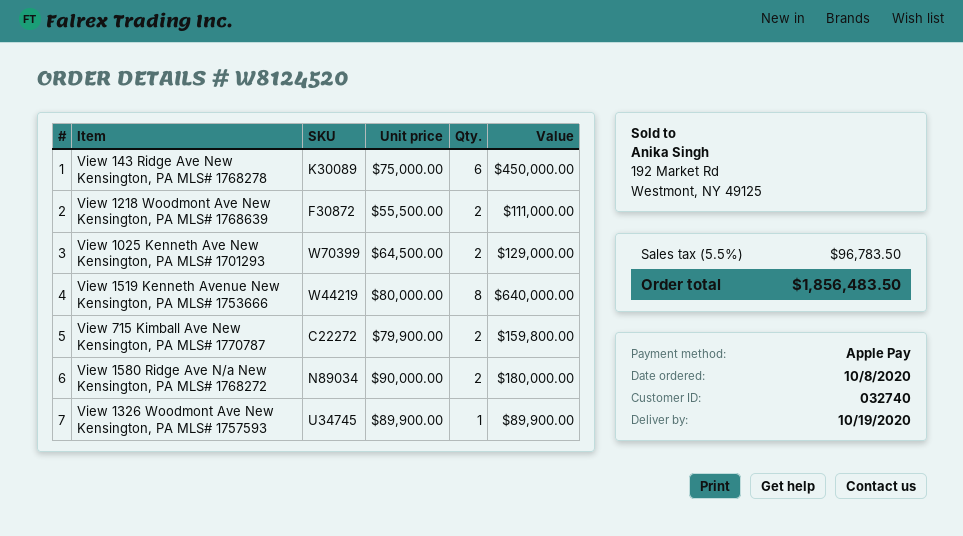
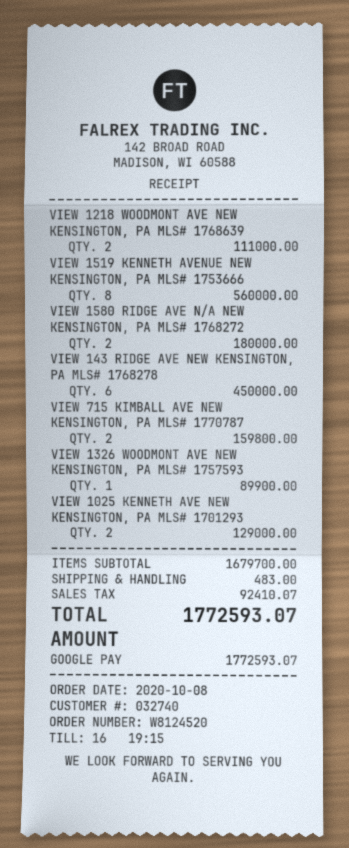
payment method: Apple Pay -> Google Pay
View 1519 Kenneth Avenue New Kensington, PA MLS# 1753666: 8 for 640000.00 -> 8 for 560000.00
shipping: none -> 483.00
tax: 96783.50 -> 92410.07
total: 1856483.50 -> 1772593.07

